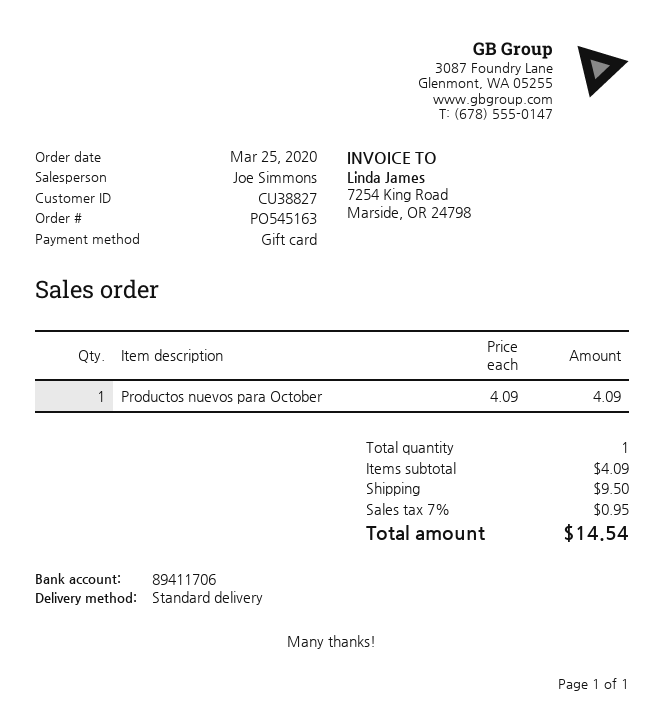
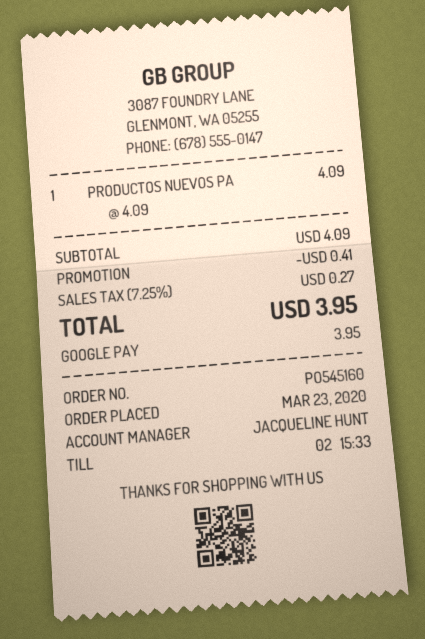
order number: PO545163 -> PO545160
order date: 2020-03-25 -> 2020-03-23
sales rep: Joe Simmons -> JACQUELINE HUNT
payment method: gift card -> Google Pay
discount: none -> 0.41
shipping: 9.50 -> none
tax: 7% = 0.95 -> 7.25% = 0.27
total: 14.54 -> 3.95

